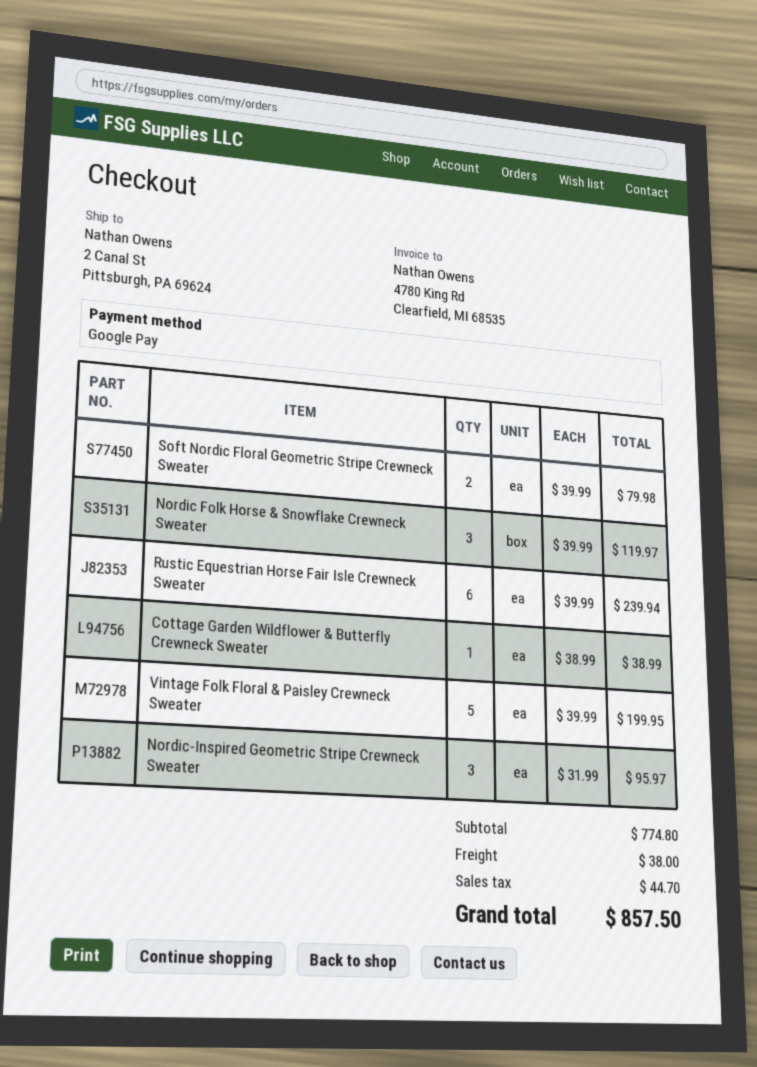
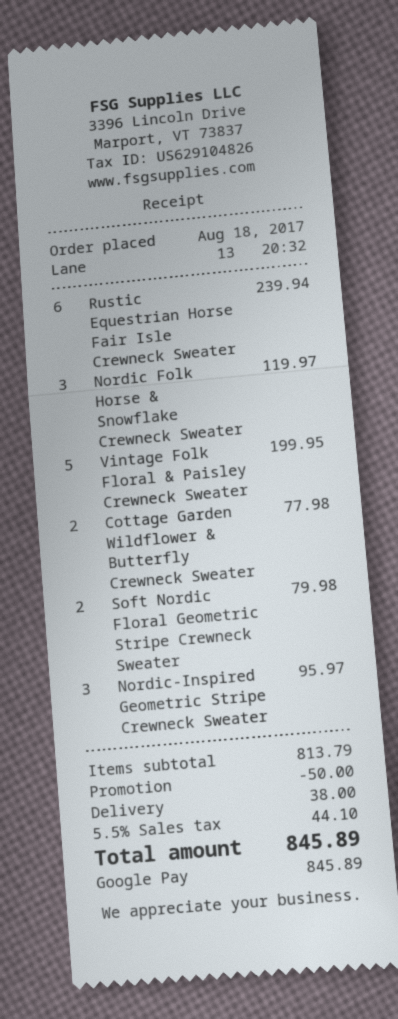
Cottage Garden Wildflower & Butterfly Crewneck Sweater: 1 for 38.99 -> 2 for 77.98
subtotal: 774.80 -> 813.79
discount: none -> 50.00
tax: 44.70 -> 44.10
total: 857.50 -> 845.89

